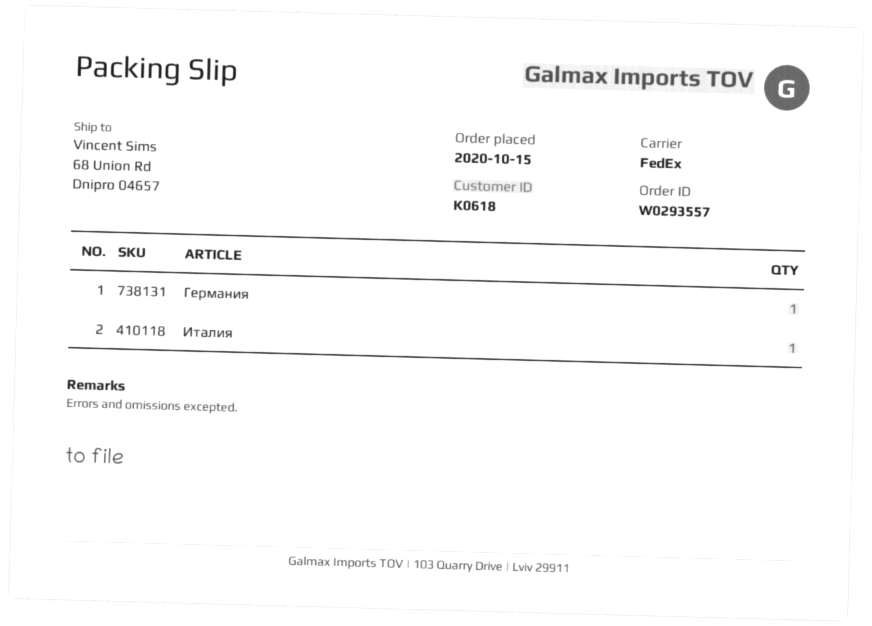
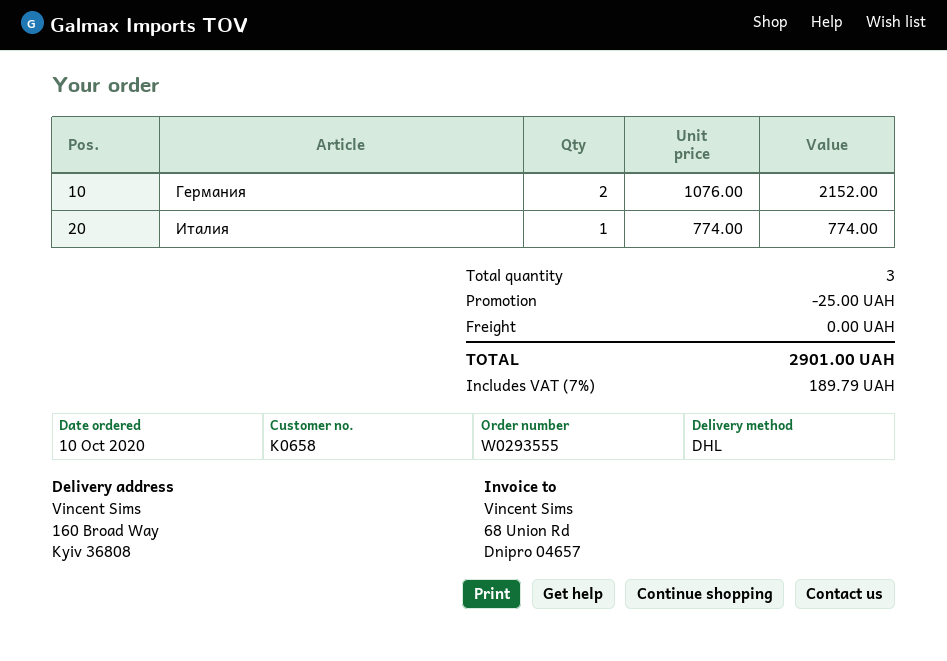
order number: W0293557 -> W0293555
order date: 2020-10-15 -> 2020-10-10
customer number: K0618 -> K0658
shipping method: FedEx -> DHL
ship to: 68 Union Rd, Dnipro 04657 -> 160 Broad Way, Kyiv 36808
Германия: 1 -> 2

